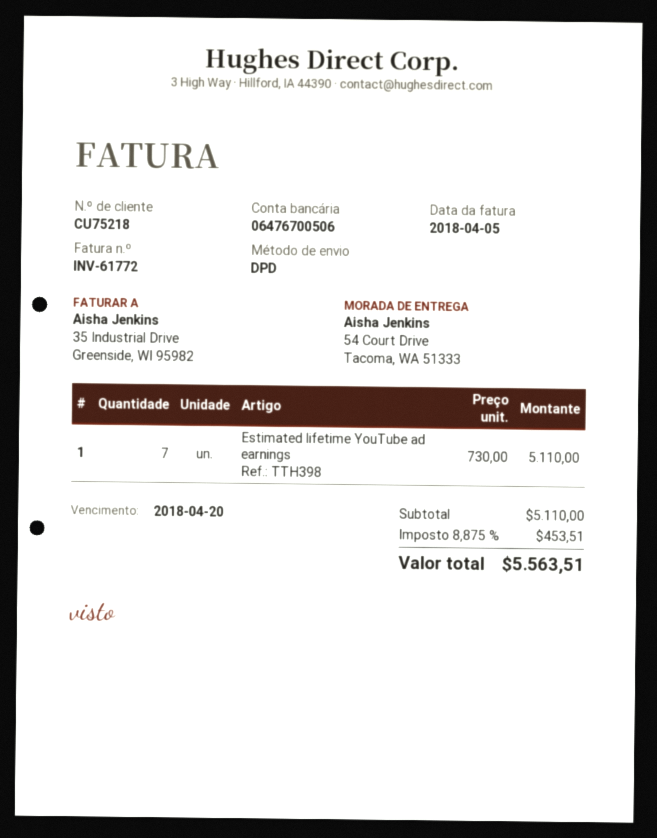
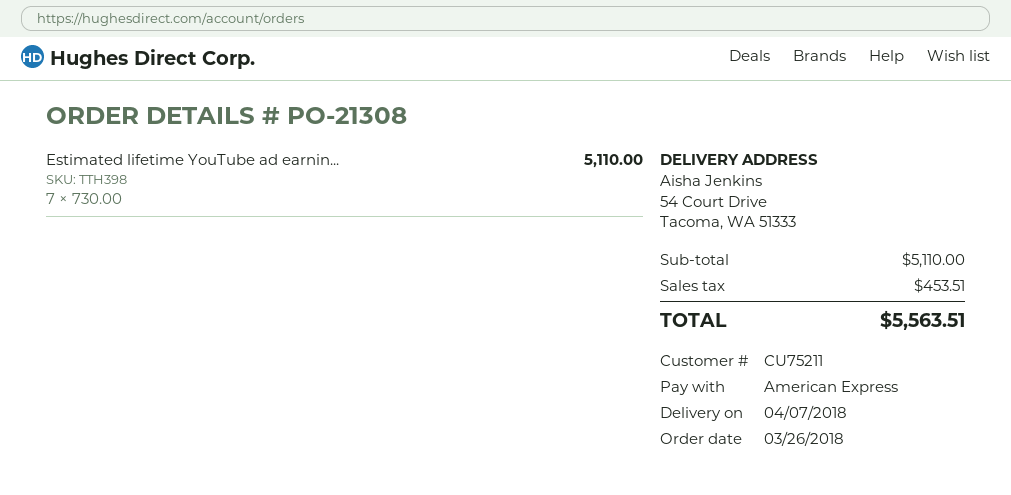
customer number: CU75218 -> CU75211

